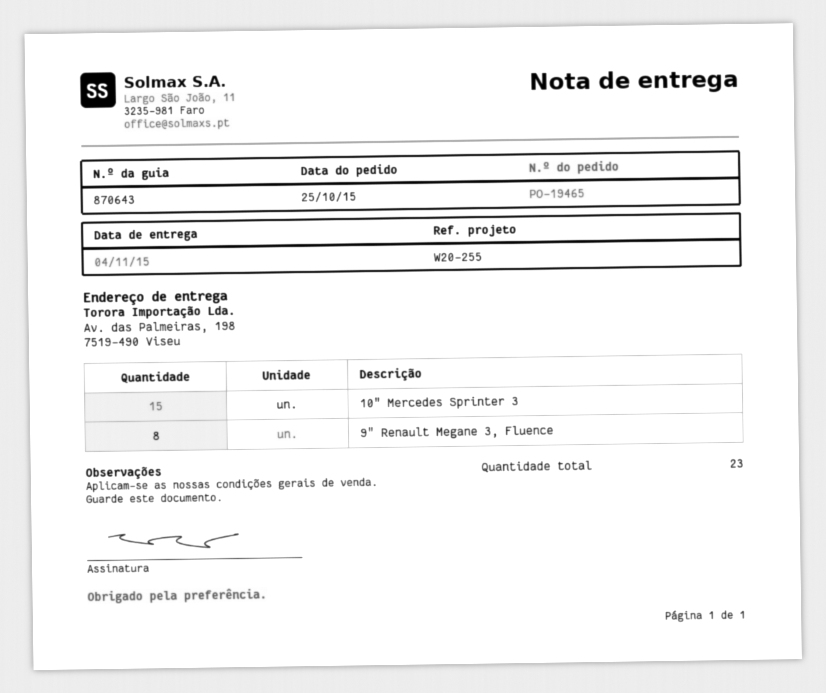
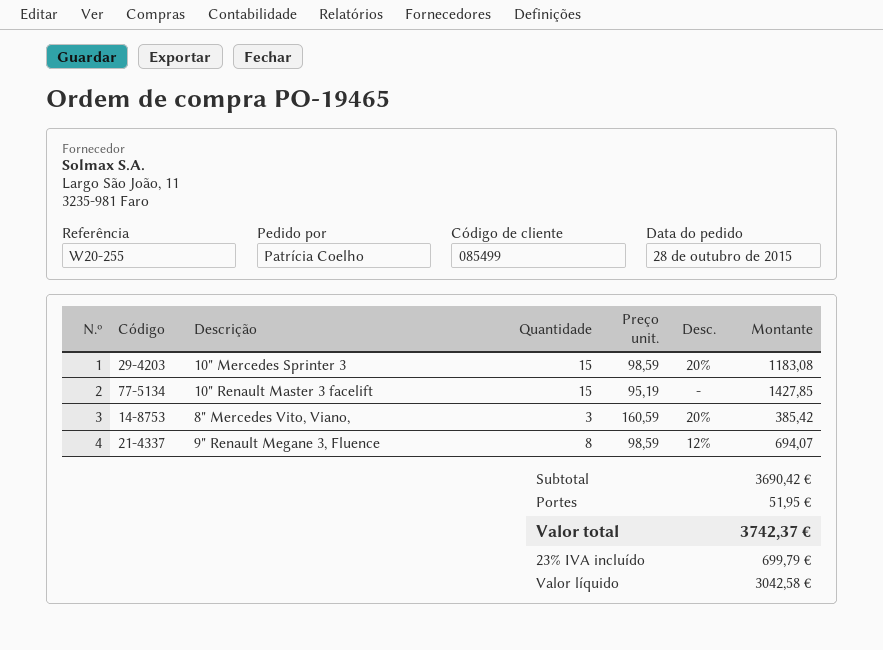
order date: 2015-10-25 -> 2015-10-28
10" Renault Master 3 facelift: none -> 15
8" Mercedes Vito, Viano,: none -> 3

